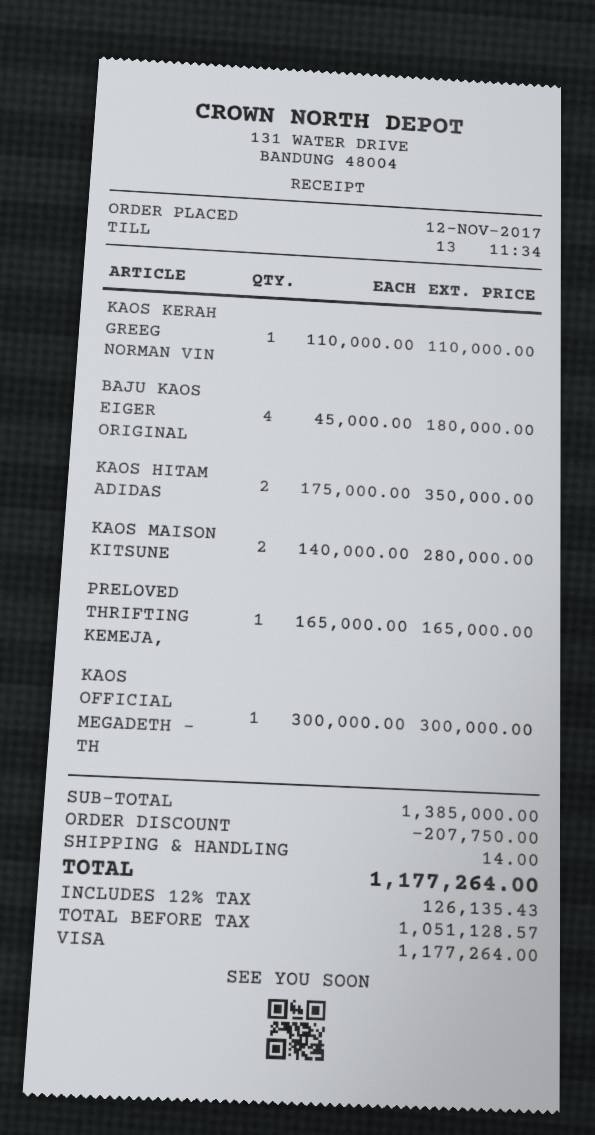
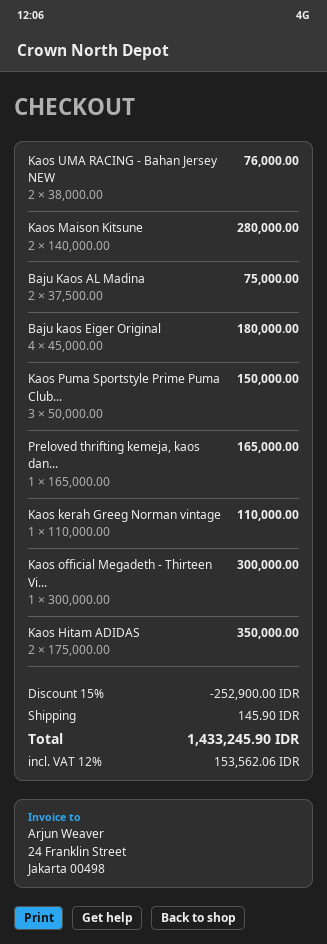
Kaos UMA RACING - Bahan Jersey NEW: none -> 2 x 38000.00 = 76000.00
Baju Kaos AL Madina: none -> 2 x 37500.00 = 75000.00
Kaos Puma Sportstyle Prime Puma Club...: none -> 3 x 50000.00 = 150000.00
discount: 207750.00 -> 252900.00
shipping: 14.00 -> 145.90
tax: 12% = 126135.43 -> 12% = 153562.06
total: 1177264.00 -> 1433245.90

